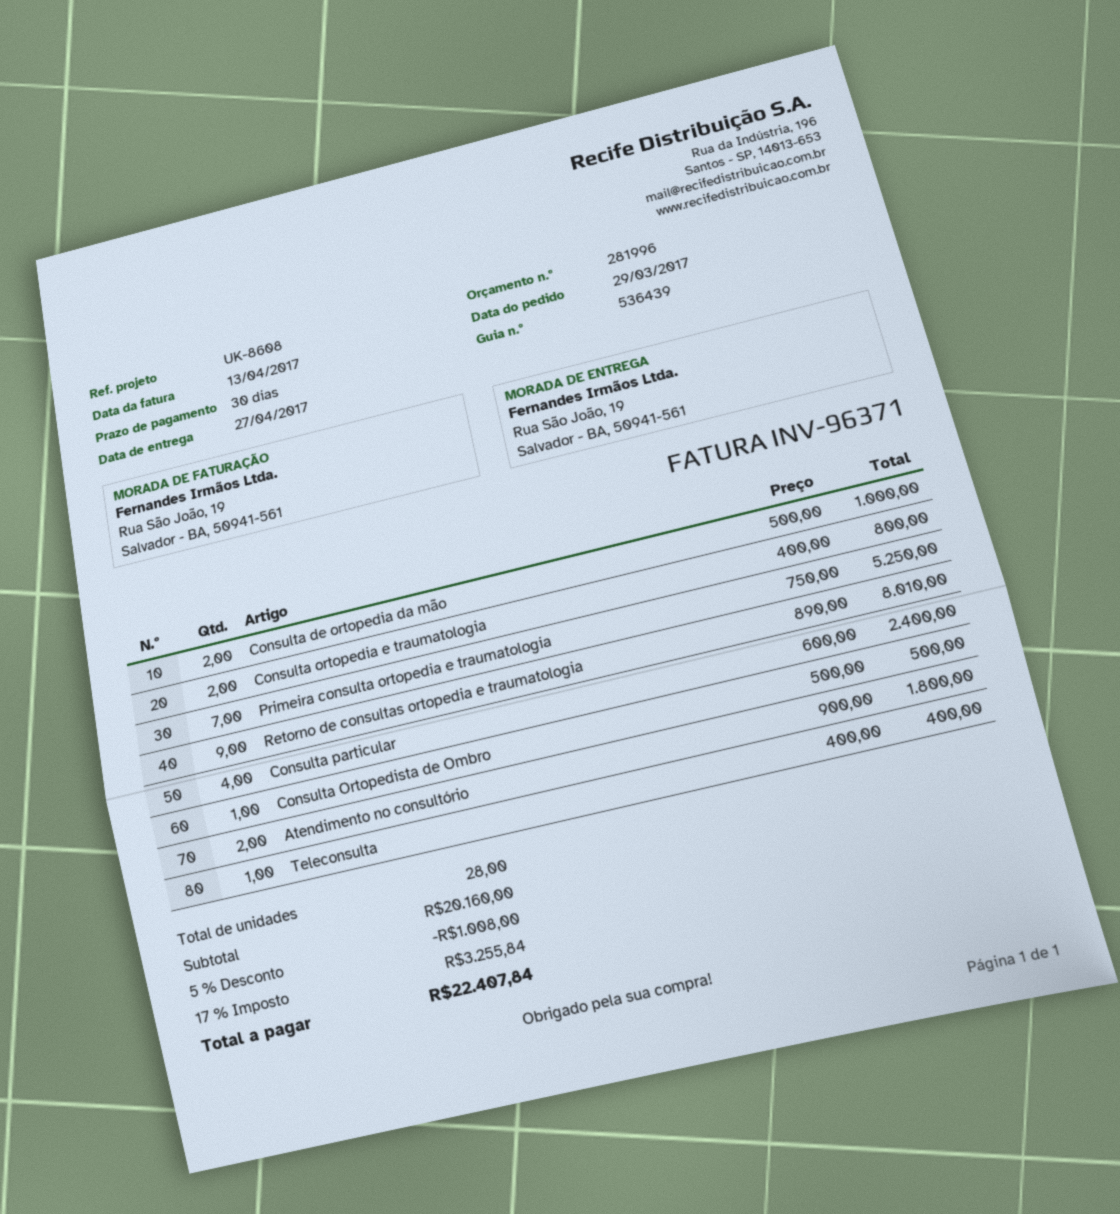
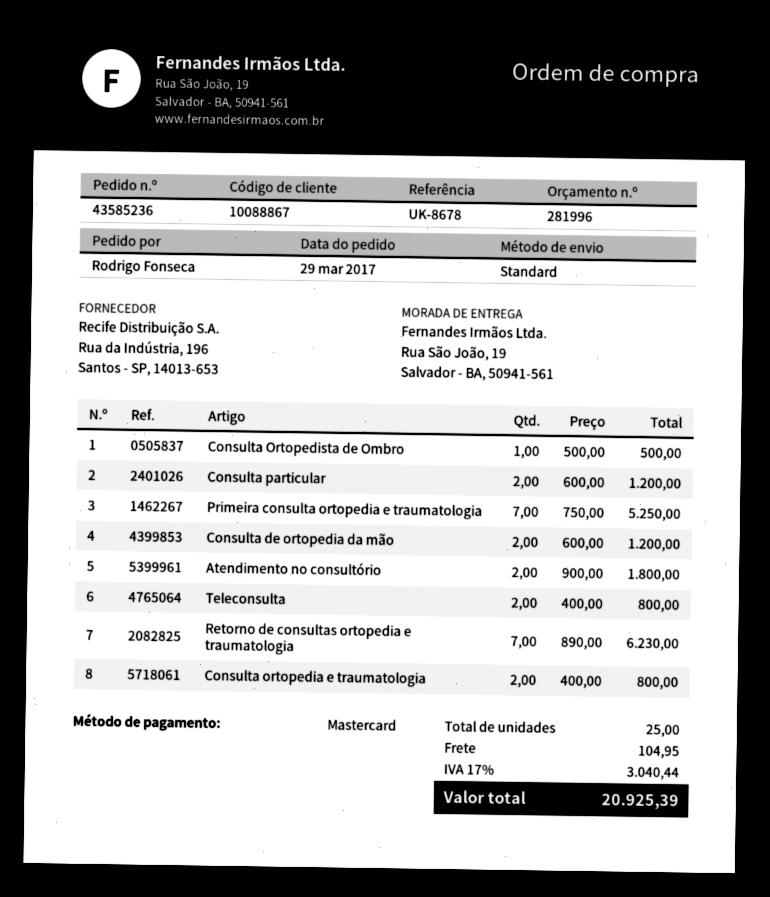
reference: UK-8608 -> UK-8678
Consulta de ortopedia da mão: 2 x 500.00 = 1000.00 -> 2 x 600.00 = 1200.00
Retorno de consultas ortopedia e traumatologia: 9 x 890.00 = 8010.00 -> 7 x 890.00 = 6230.00
Consulta particular: 4 x 600.00 = 2400.00 -> 2 x 600.00 = 1200.00
Teleconsulta: 1 x 400.00 = 400.00 -> 2 x 400.00 = 800.00
total quantity: 28 -> 25
discount: 5% = 1008.00 -> none
shipping: none -> 104.95
tax: 17% = 3255.84 -> 17% = 3040.44
total: 22407.84 -> 20925.39

